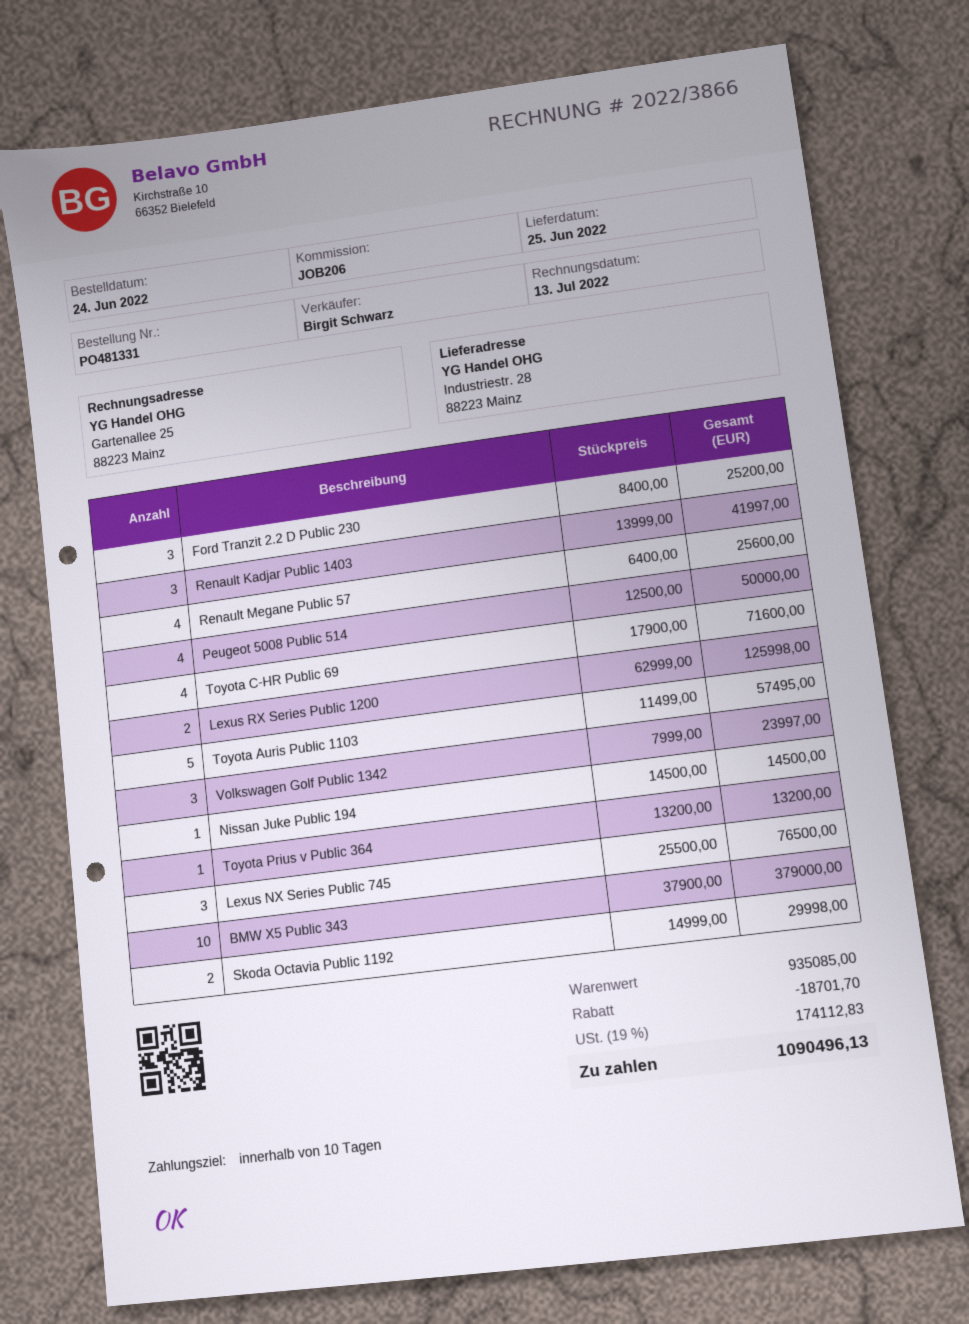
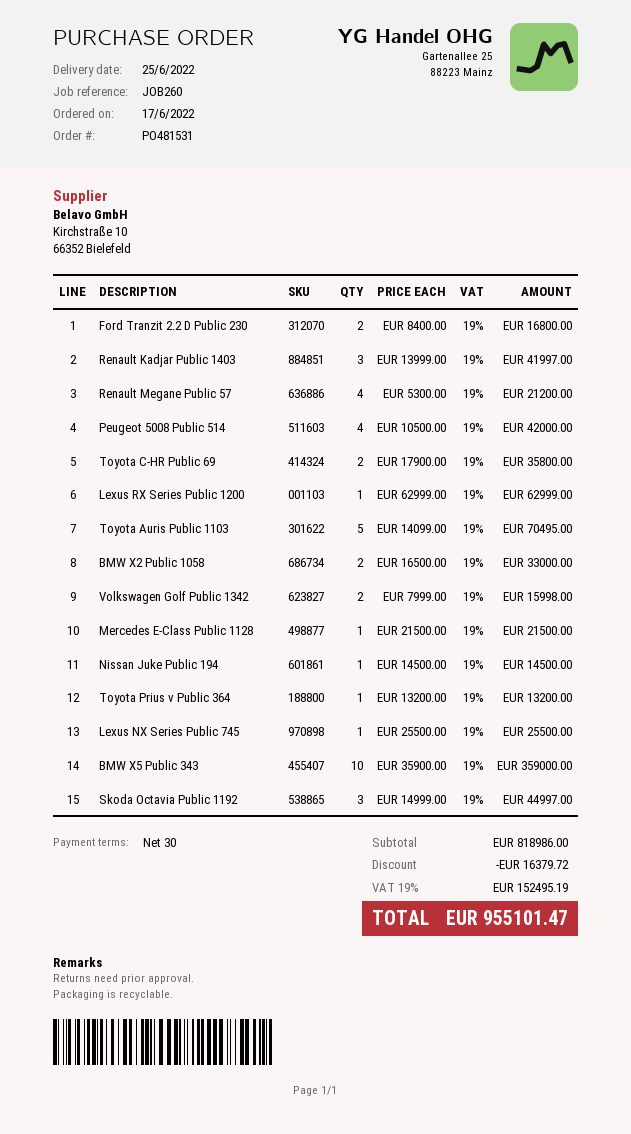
order number: PO481331 -> PO481531
order date: 2022-06-24 -> 2022-06-17
payment terms: 10 days -> 30 days
reference: JOB206 -> JOB260
Ford Tranzit 2.2 D Public 230: 3 x 8400.00 = 25200.00 -> 2 x 8400.00 = 16800.00
Renault Megane Public 57: 4 x 6400.00 = 25600.00 -> 4 x 5300.00 = 21200.00
Peugeot 5008 Public 514: 4 x 12500.00 = 50000.00 -> 4 x 10500.00 = 42000.00
Toyota C-HR Public 69: 4 x 17900.00 = 71600.00 -> 2 x 17900.00 = 35800.00
Lexus RX Series Public 1200: 2 x 62999.00 = 125998.00 -> 1 x 62999.00 = 62999.00
Toyota Auris Public 1103: 5 x 11499.00 = 57495.00 -> 5 x 14099.00 = 70495.00
Volkswagen Golf Public 1342: 3 x 7999.00 = 23997.00 -> 2 x 7999.00 = 15998.00
Lexus NX Series Public 745: 3 x 25500.00 = 76500.00 -> 1 x 25500.00 = 25500.00
BMW X5 Public 343: 10 x 37900.00 = 379000.00 -> 10 x 35900.00 = 359000.00
Skoda Octavia Public 1192: 2 x 14999.00 = 29998.00 -> 3 x 14999.00 = 44997.00
BMW X2 Public 1058: none -> 2 x 16500.00 = 33000.00
Mercedes E-Class Public 1128: none -> 1 x 21500.00 = 21500.00
subtotal: 935085.00 -> 818986.00
discount: 18701.70 -> 16379.72
tax: 19% = 174112.83 -> 19% = 152495.19
total: 1090496.13 -> 955101.47

